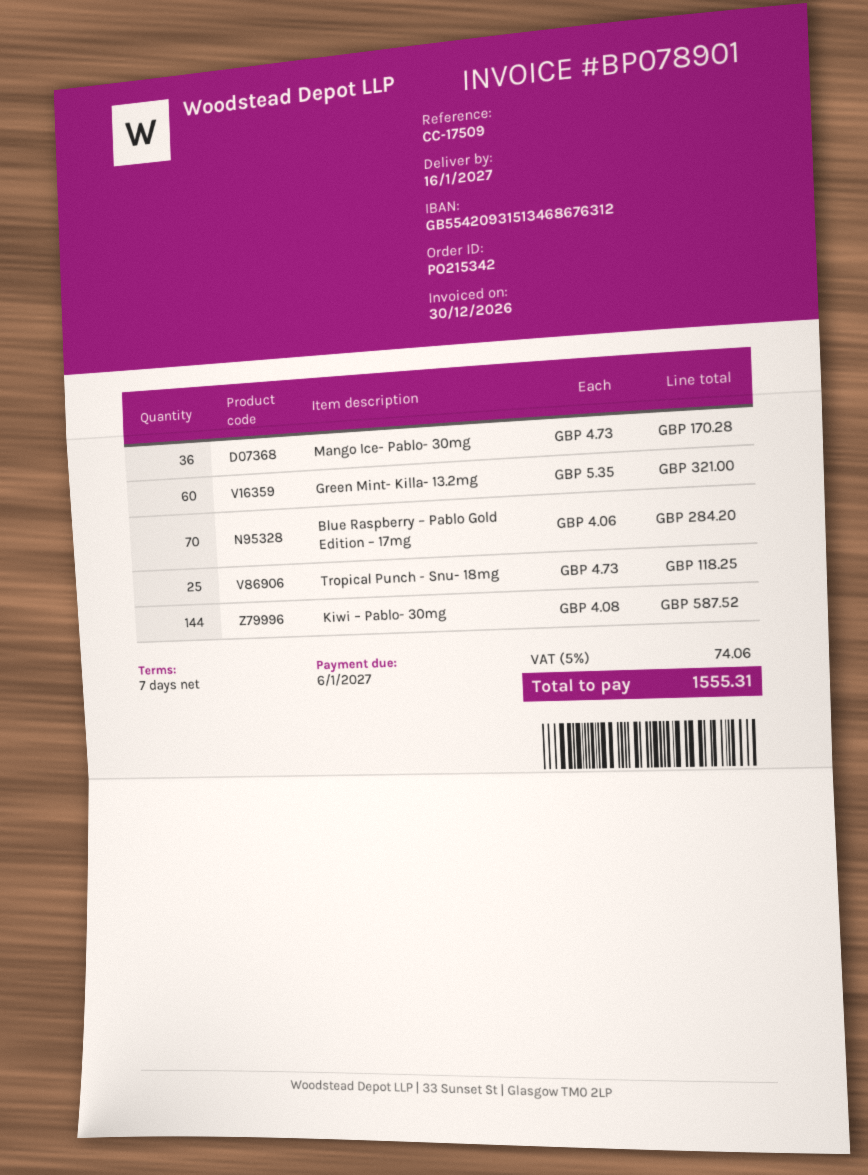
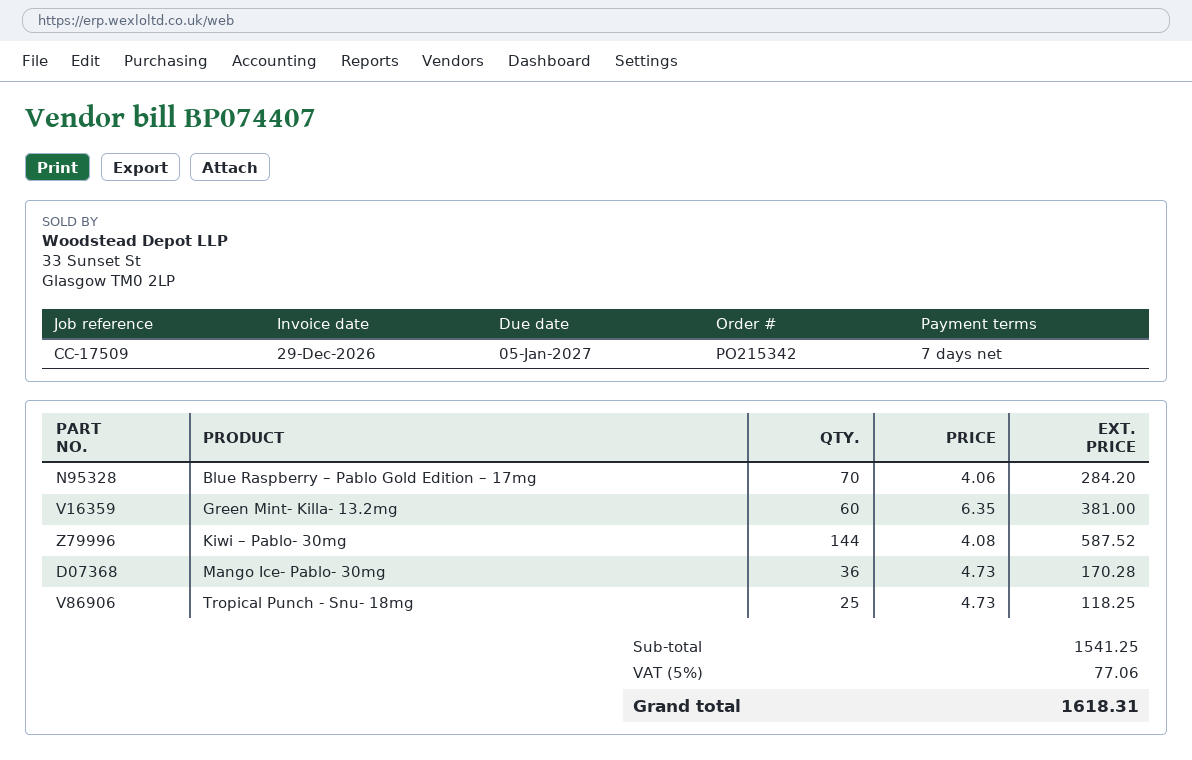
invoice number: BP078901 -> BP074407
invoice date: 2026-12-30 -> 2026-12-29
due date: 2027-01-06 -> 2027-01-05
Green Mint- Killa- 13.2mg: 60 x 5.35 = 321.00 -> 60 x 6.35 = 381.00
tax: 5% = 74.06 -> 5% = 77.06
total: 1555.31 -> 1618.31

